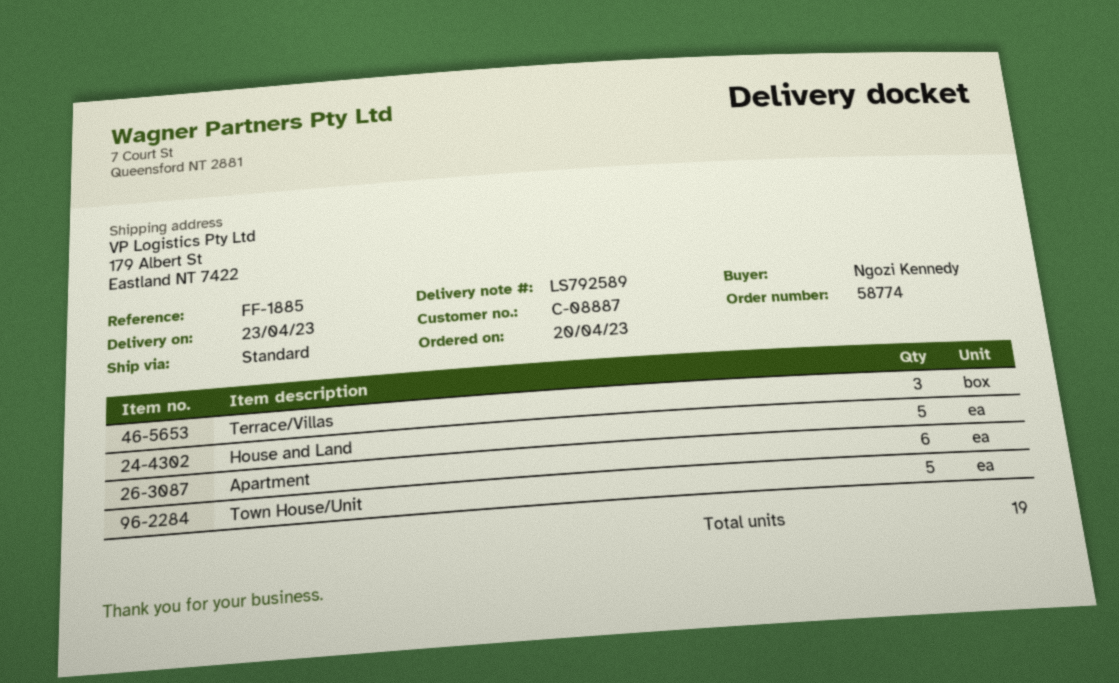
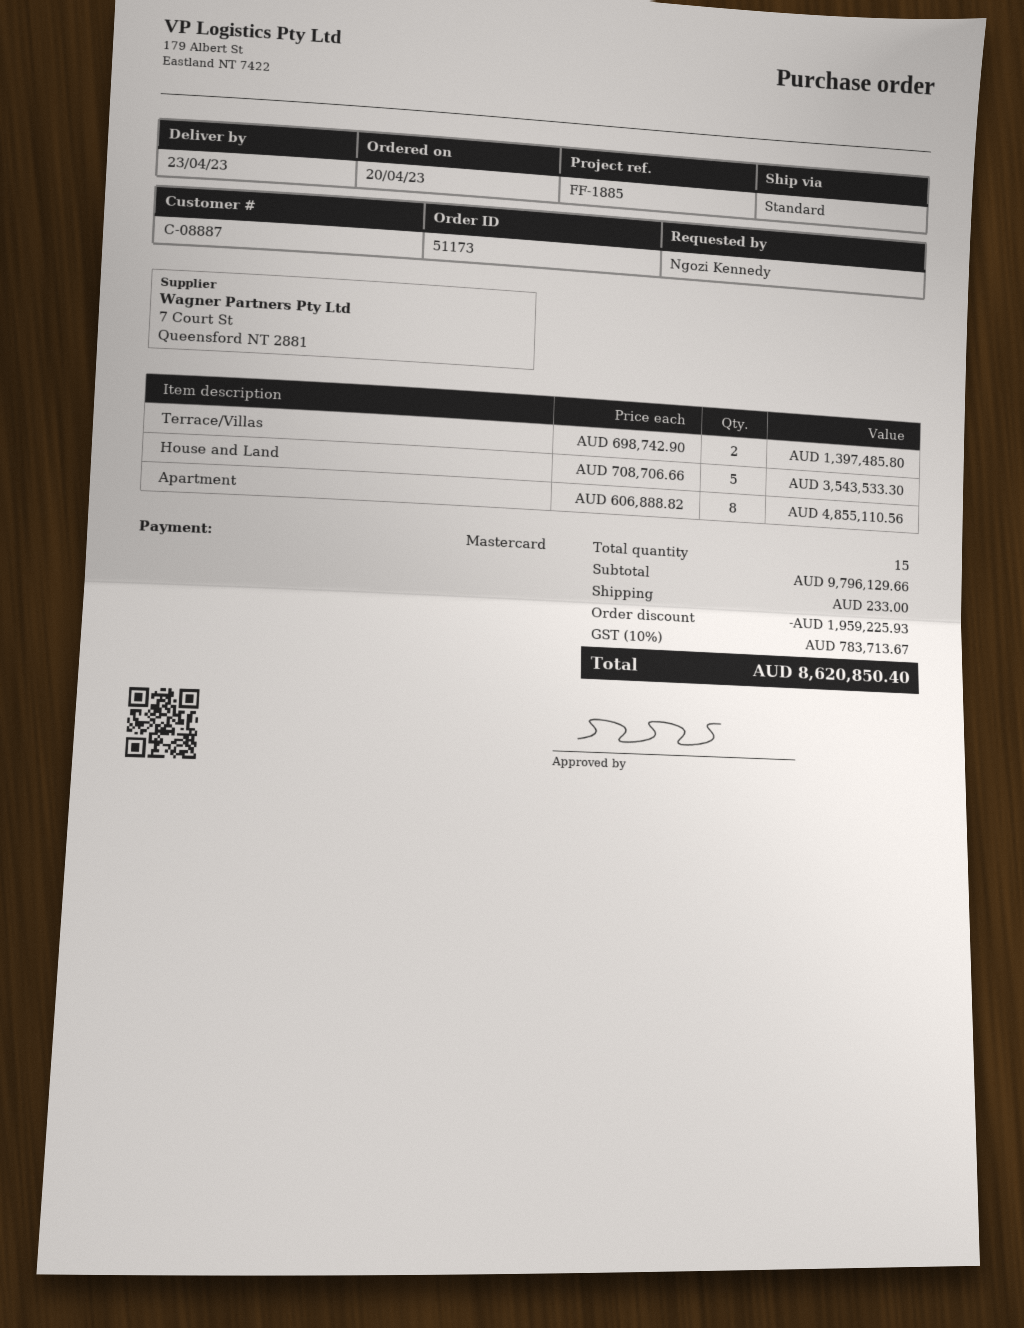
order number: 58774 -> 51173
Terrace/Villas: 3 -> 2
Apartment: 6 -> 8
Town House/Unit: 5 -> none
total quantity: 19 -> 15

